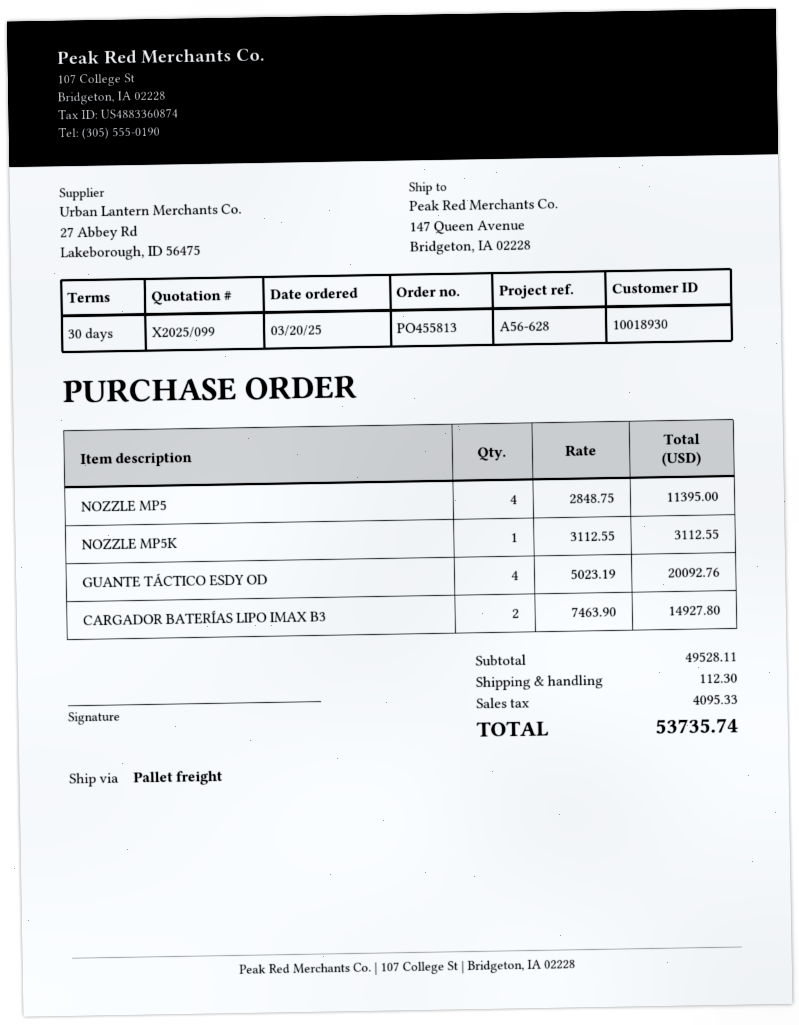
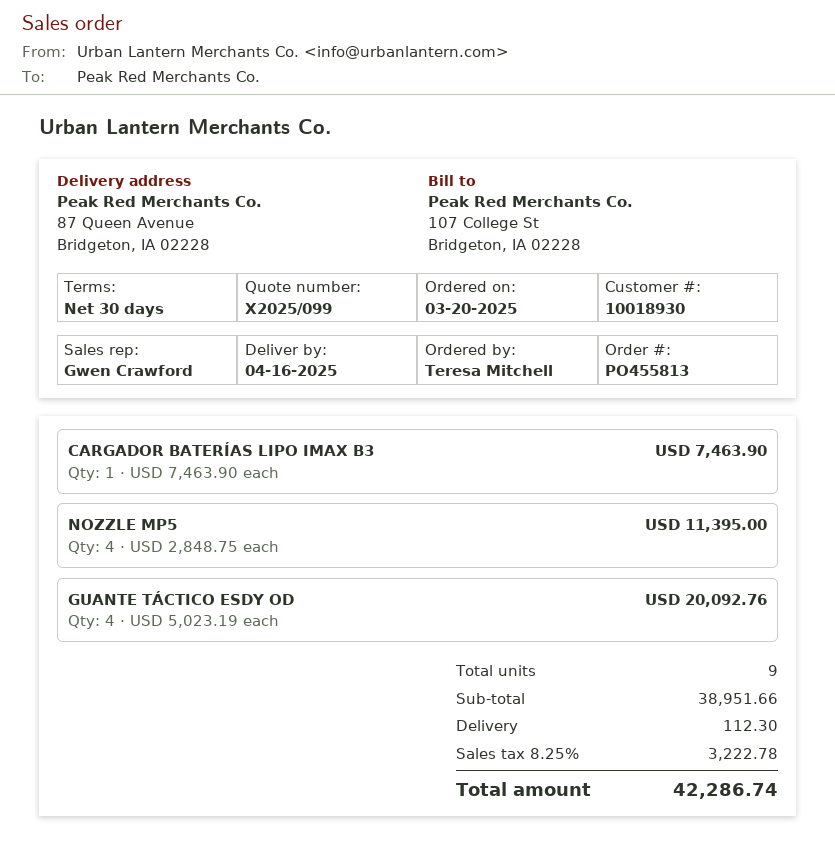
ship to: 147 Queen Avenue, Bridgeton, IA 02228 -> 87 Queen Avenue, Bridgeton, IA 02228
NOZZLE MP5K: 1 x 3112.55 = 3112.55 -> none
CARGADOR BATERÍAS LIPO IMAX B3: 2 x 7463.90 = 14927.80 -> 1 x 7463.90 = 7463.90
subtotal: 49528.11 -> 38951.66
tax: 4095.33 -> 3222.78
total: 53735.74 -> 42286.74

